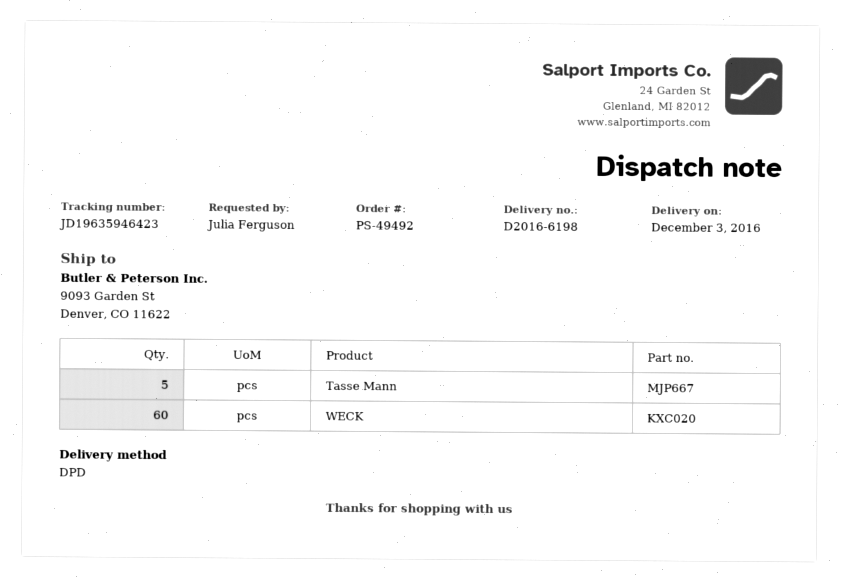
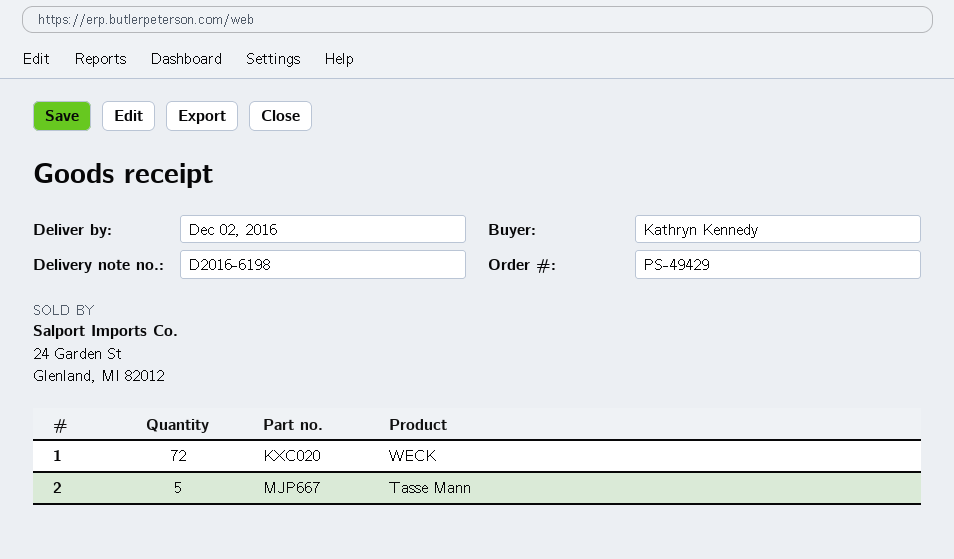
order number: PS-49492 -> PS-49429
delivery date: 2016-12-03 -> 2016-12-02
ordered by: Julia Ferguson -> Kathryn Kennedy
WECK: 60 -> 72

